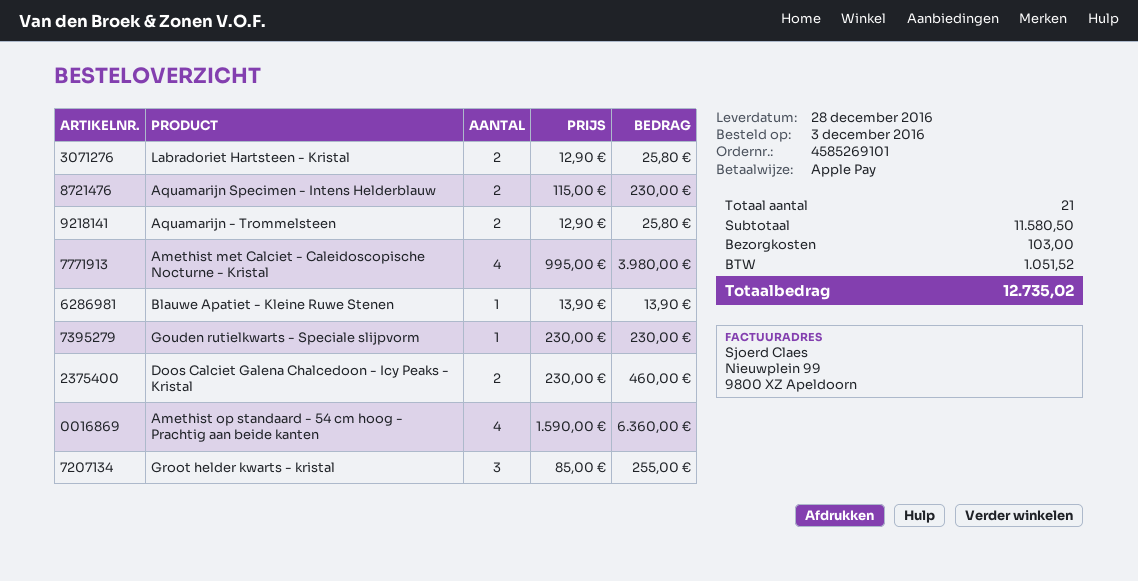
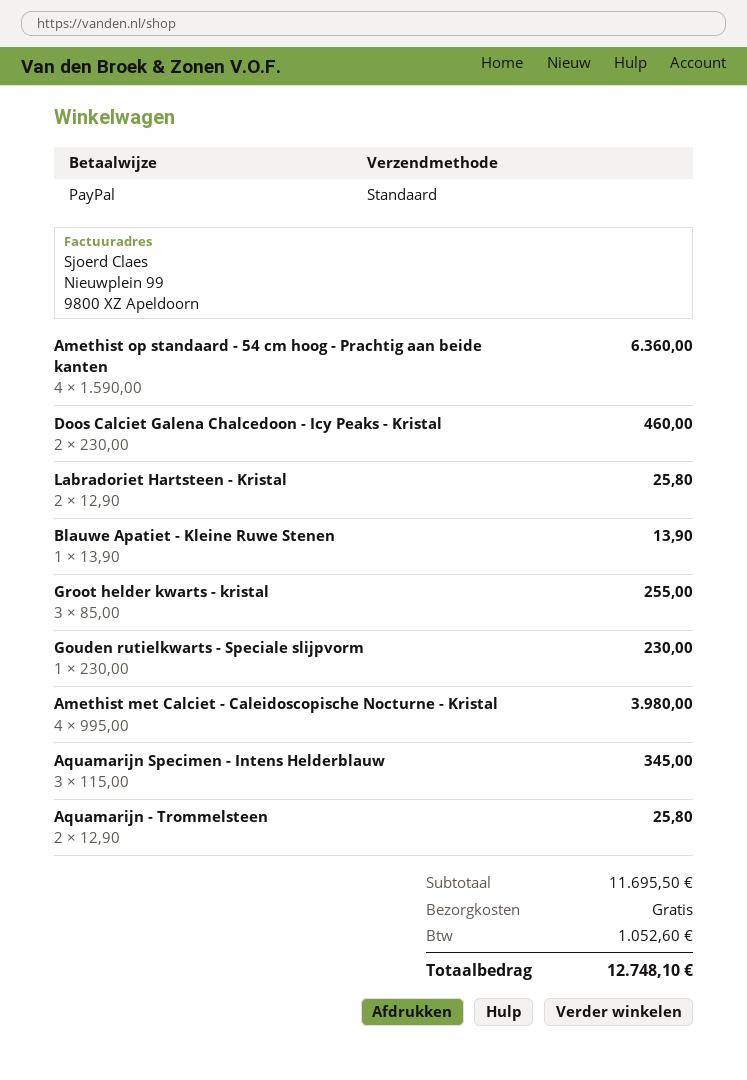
payment method: Apple Pay -> PayPal
Aquamarijn Specimen - Intens Helderblauw: 2 x 115.00 = 230.00 -> 3 x 115.00 = 345.00
subtotal: 11580.50 -> 11695.50
shipping: 103.00 -> 0.00
tax: 1051.52 -> 1052.60
total: 12735.02 -> 12748.10

